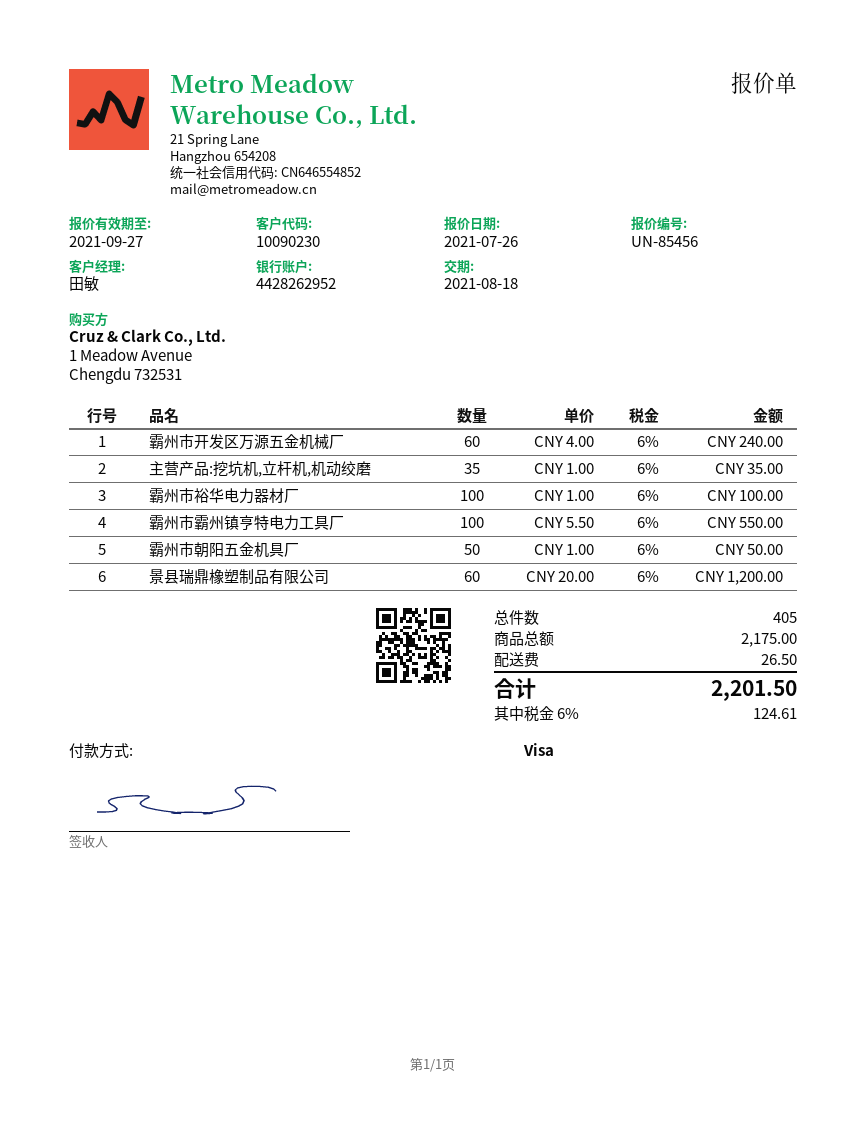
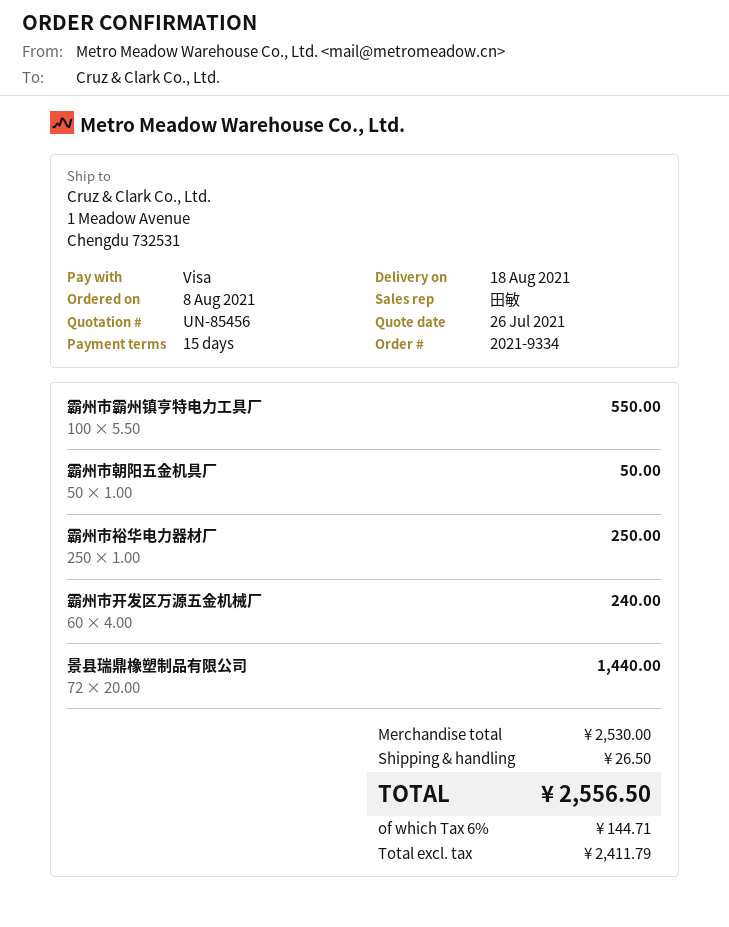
主营产品:挖坑机,立杆机,机动绞磨: 35 x 1.00 = 35.00 -> none
霸州市裕华电力器材厂: 100 x 1.00 = 100.00 -> 250 x 1.00 = 250.00
景县瑞鼎橡塑制品有限公司: 60 x 20.00 = 1200.00 -> 72 x 20.00 = 1440.00
subtotal: 2175.00 -> 2530.00
tax: 6% = 124.61 -> 6% = 144.71
total: 2201.50 -> 2556.50

